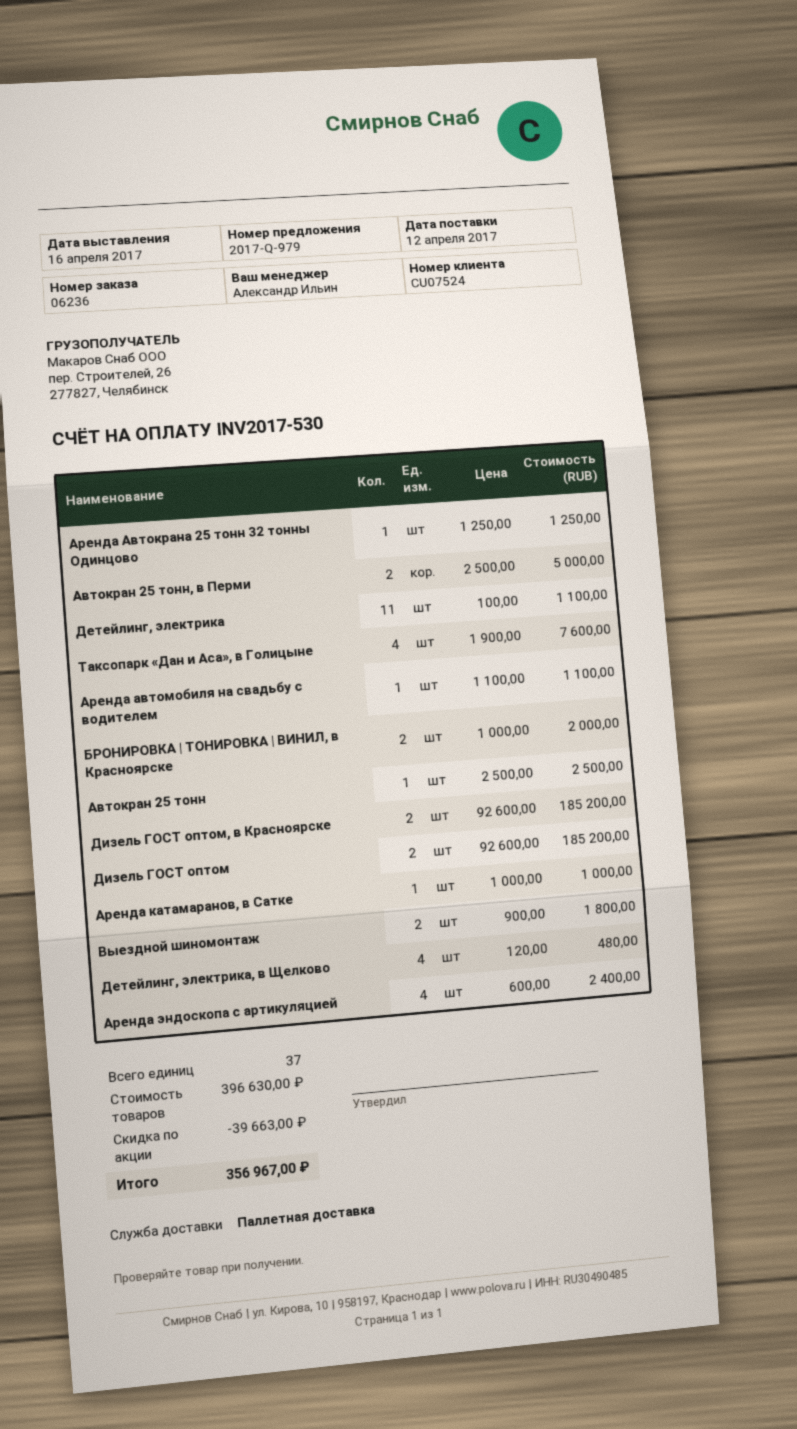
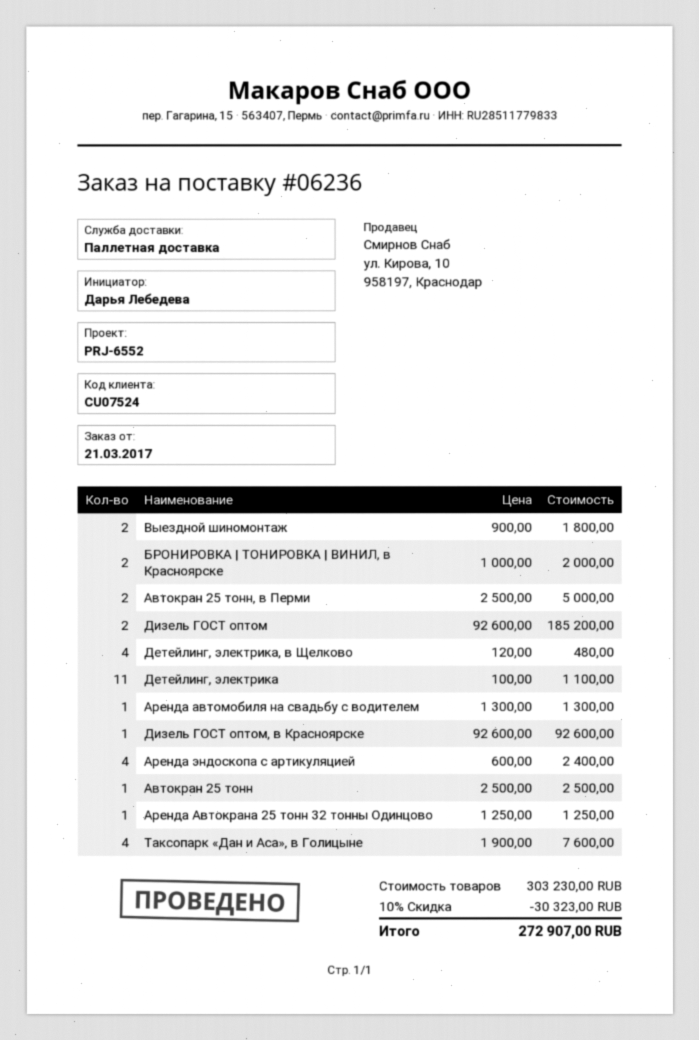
Аренда автомобиля на свадьбу с водителем: 1 x 1100.00 = 1100.00 -> 1 x 1300.00 = 1300.00
Дизель ГОСТ оптом, в Красноярске: 2 x 92600.00 = 185200.00 -> 1 x 92600.00 = 92600.00
Аренда катамаранов, в Сатке: 1 x 1000.00 = 1000.00 -> none
subtotal: 396630.00 -> 303230.00
discount: 39663.00 -> 30323.00
total: 356967.00 -> 272907.00

